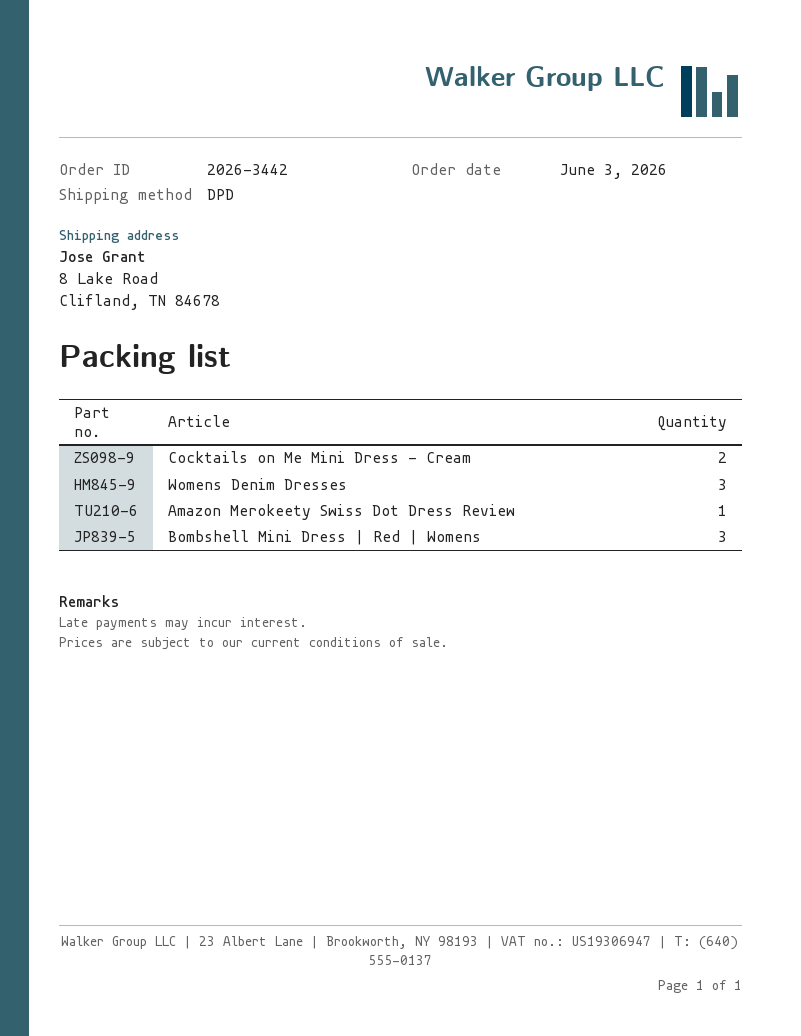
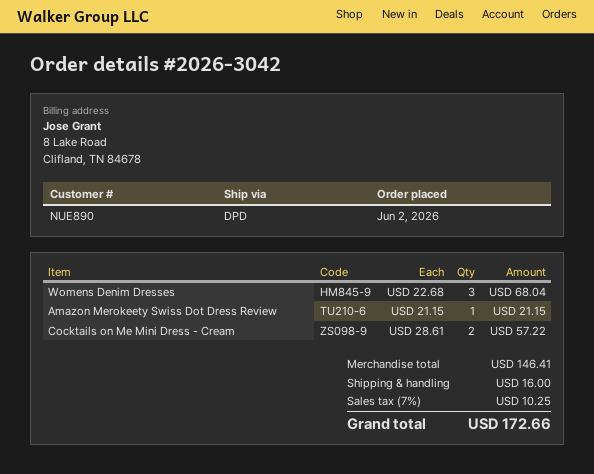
order number: 2026-3442 -> 2026-3042
order date: 2026-06-03 -> 2026-06-02
Bombshell Mini Dress | Red | Womens: 3 -> none

